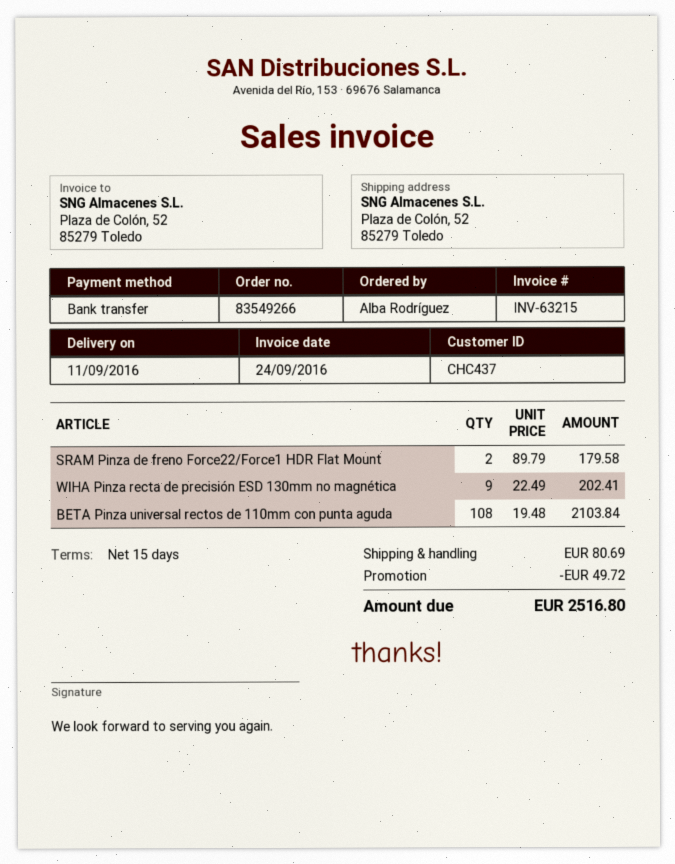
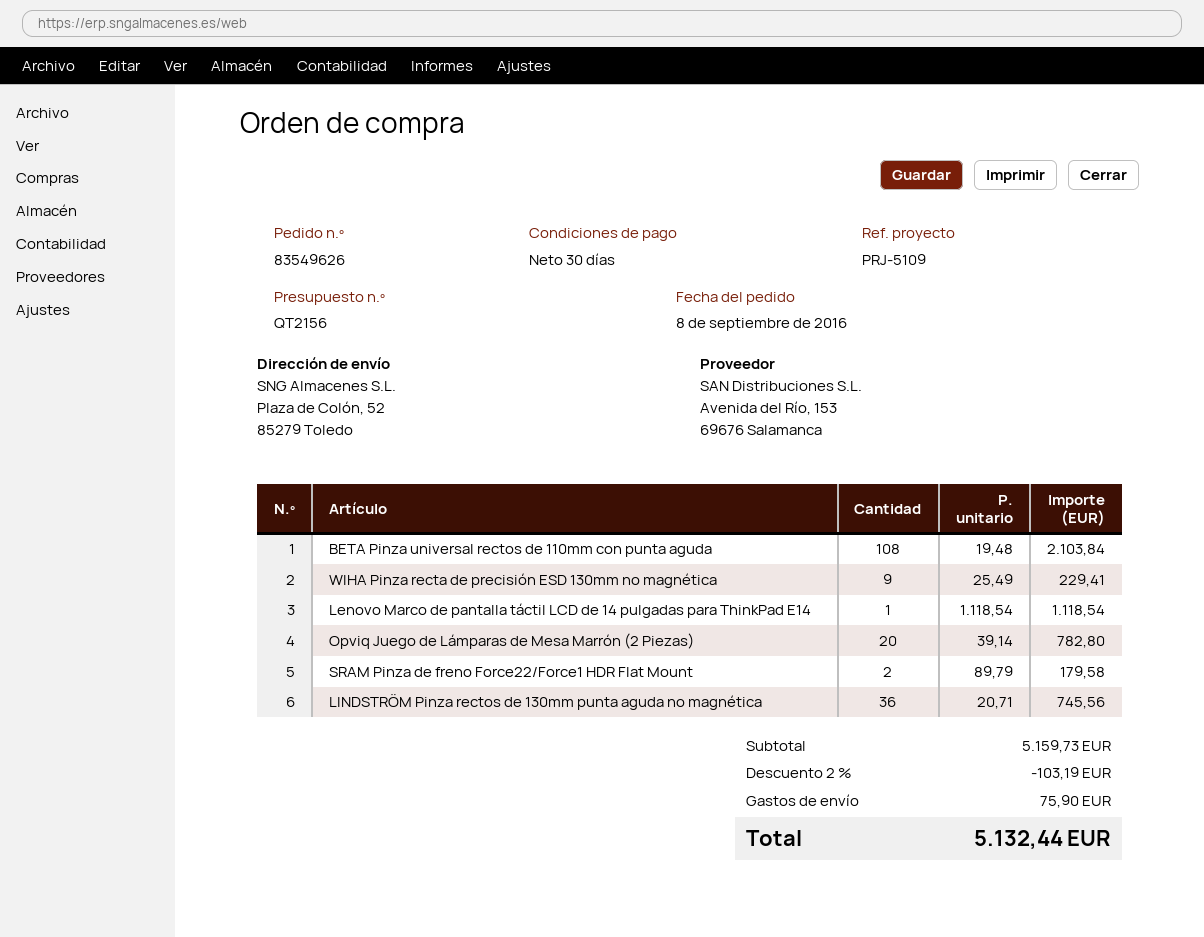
order number: 83549266 -> 83549626
payment terms: 15 days -> 30 days
WIHA Pinza recta de precisión ESD 130mm no magnética: 9 x 22.49 = 202.41 -> 9 x 25.49 = 229.41
Lenovo Marco de pantalla táctil LCD de 14 pulgadas para ThinkPad E14: none -> 1 x 1118.54 = 1118.54
Opviq Juego de Lámparas de Mesa Marrón (2 Piezas): none -> 20 x 39.14 = 782.80
LINDSTRÖM Pinza rectos de 130mm punta aguda no magnética: none -> 36 x 20.71 = 745.56
discount: 49.72 -> 103.19
shipping: 80.69 -> 75.90
total: 2516.80 -> 5132.44

